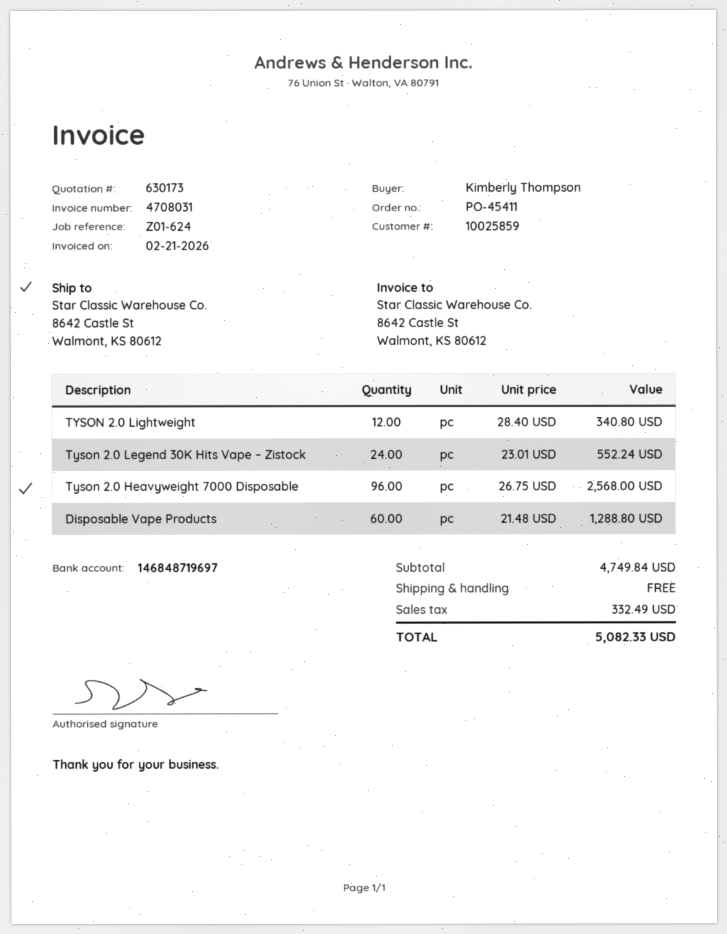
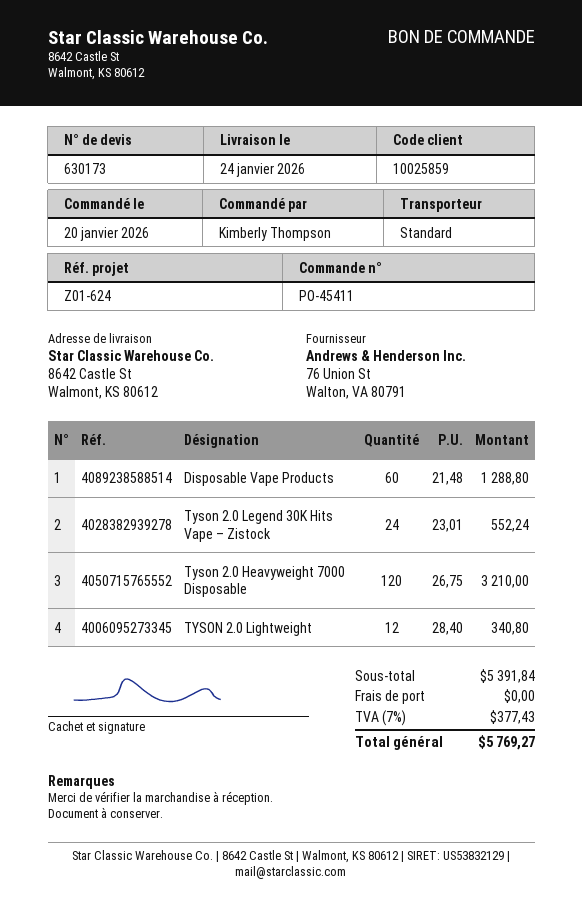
Tyson 2.0 Heavyweight 7000 Disposable: 96 x 26.75 = 2568.00 -> 120 x 26.75 = 3210.00
subtotal: 4749.84 -> 5391.84
tax: 332.49 -> 377.43
total: 5082.33 -> 5769.27

